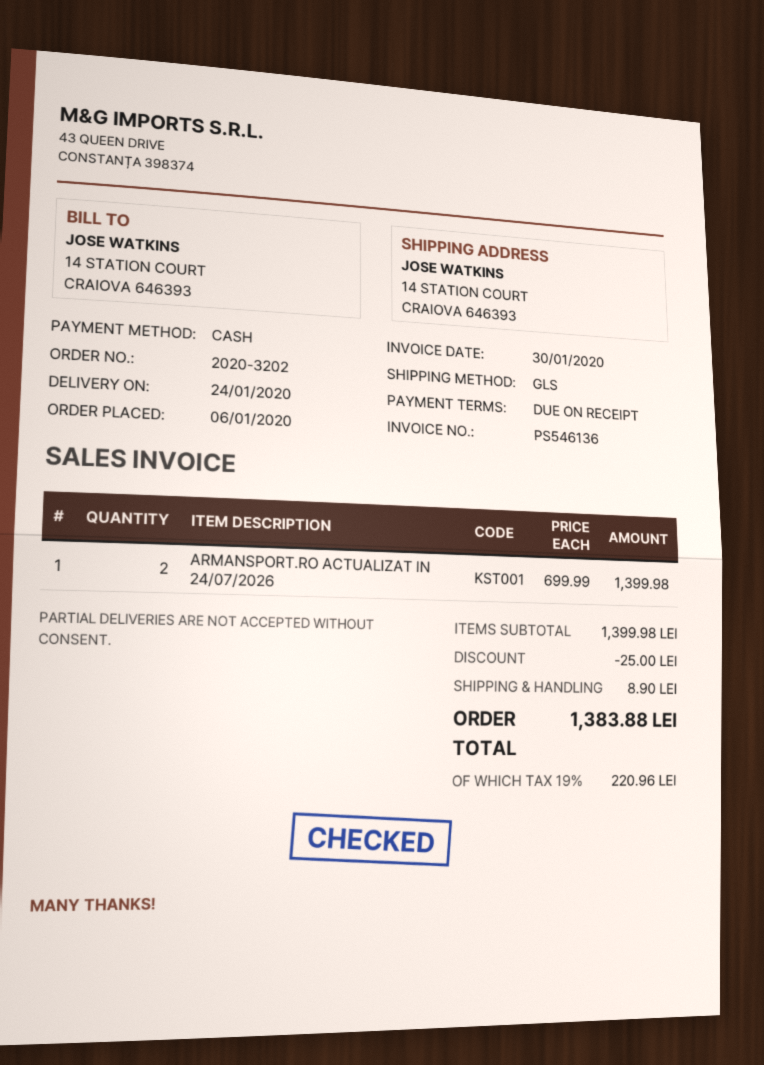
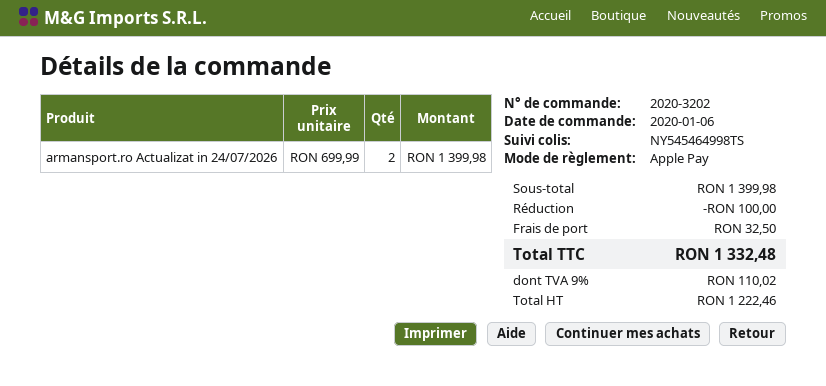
payment method: cash -> Apple Pay
discount: 25.00 -> 100.00
shipping: 8.90 -> 32.50
tax: 19% = 220.96 -> 9% = 110.02
total: 1383.88 -> 1332.48

